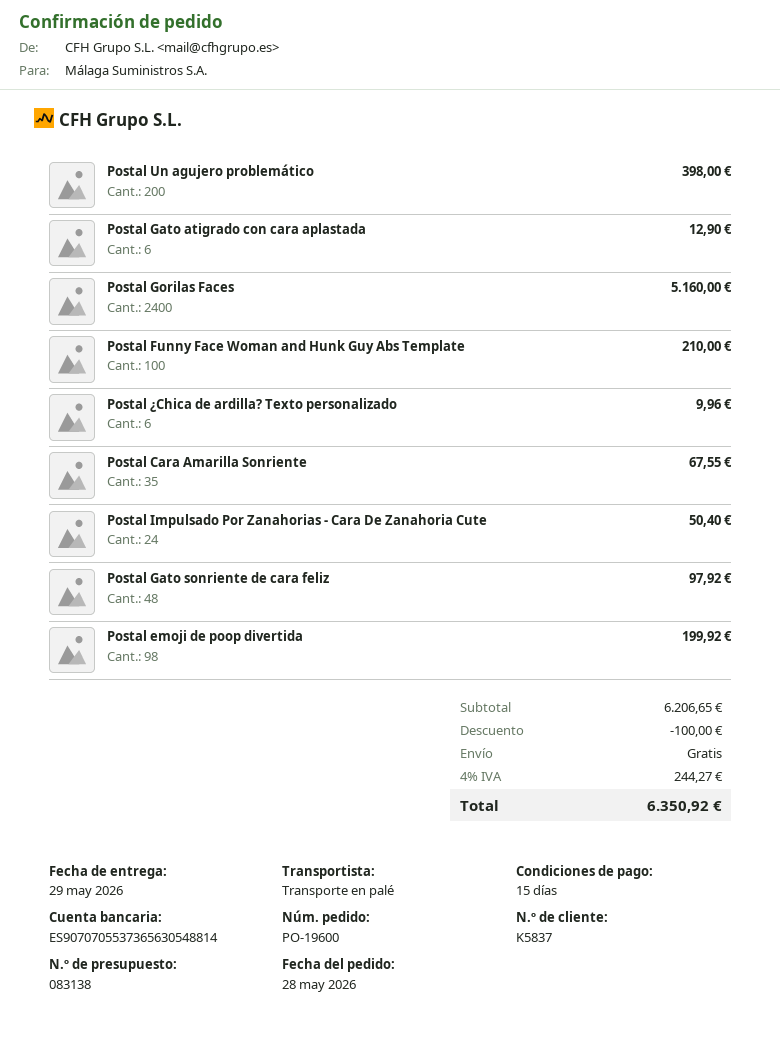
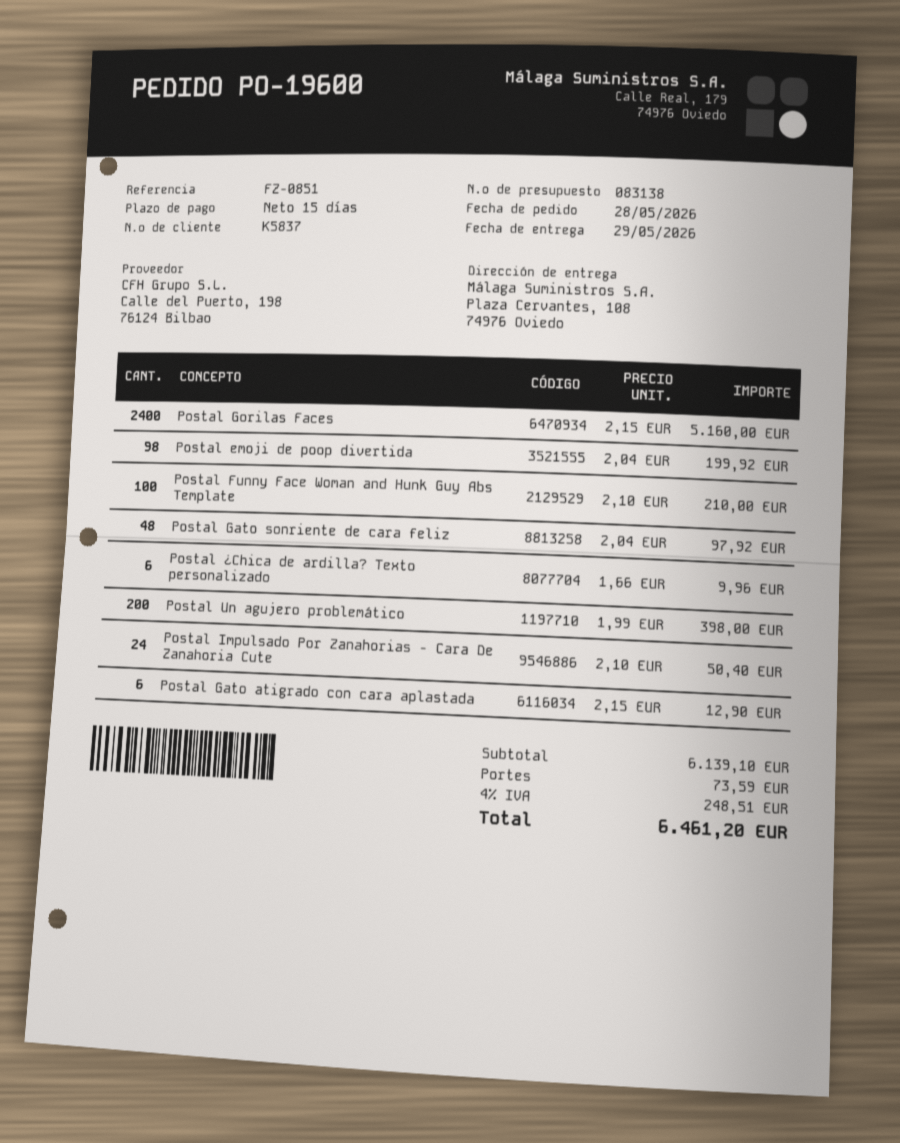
Postal Cara Amarilla Sonriente: 35 for 67.55 -> none
subtotal: 6206.65 -> 6139.10
discount: 100.00 -> none
shipping: 0.00 -> 73.59
tax: 4% = 244.27 -> 4% = 248.51
total: 6350.92 -> 6461.20

